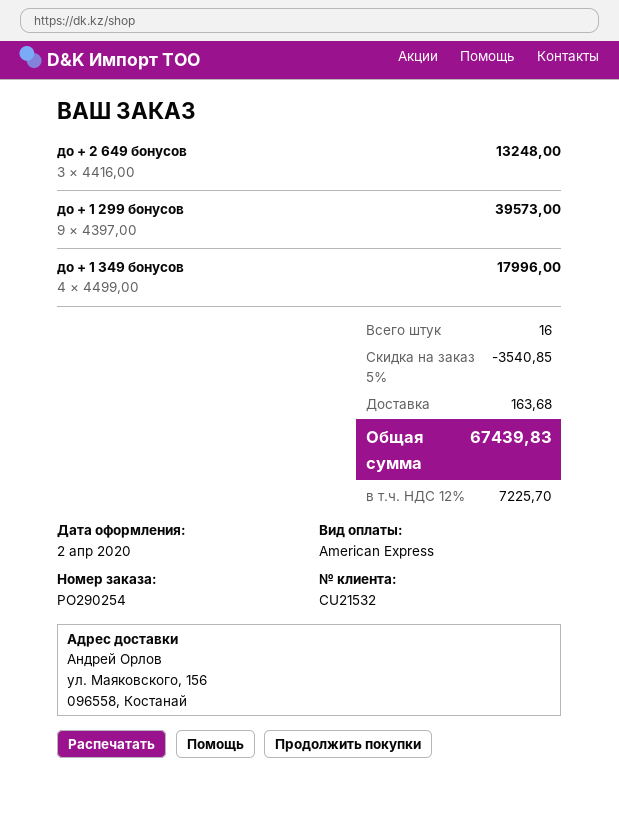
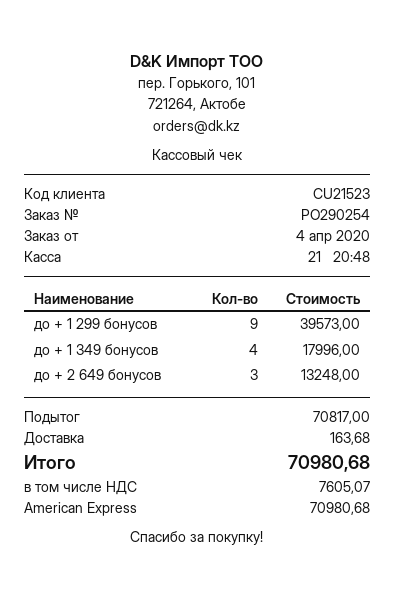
order date: 2020-04-02 -> 2020-04-04
customer number: CU21532 -> CU21523
discount: 5% = 3540.85 -> none
tax: 7225.70 -> 7605.07
total: 67439.83 -> 70980.68

